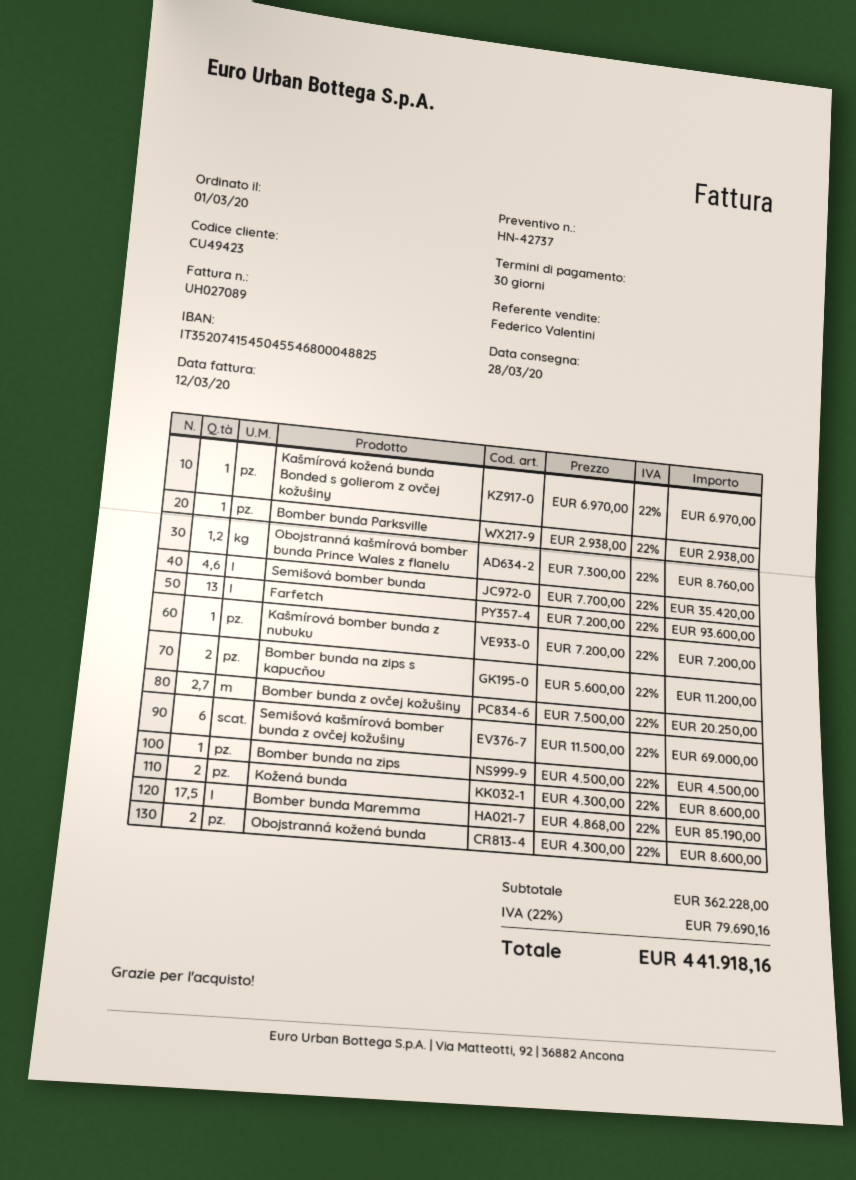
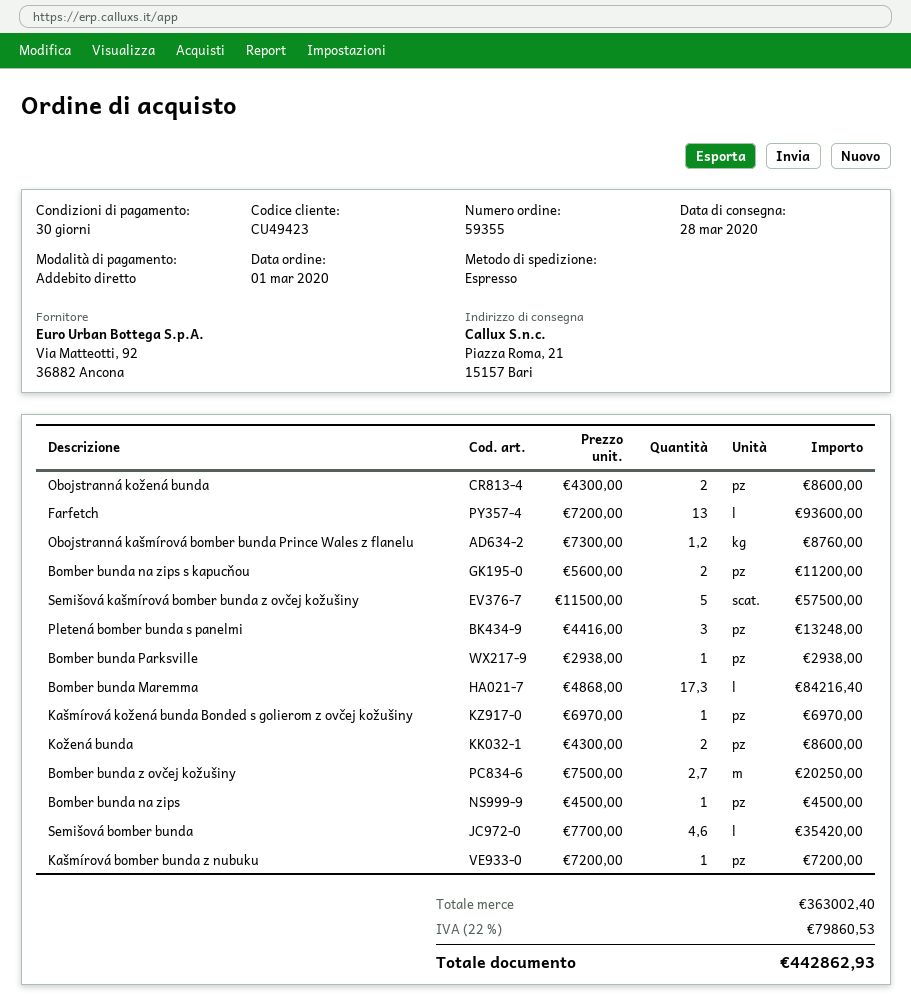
Semišová kašmírová bomber bunda z ovčej kožušiny: 6 x 11500.00 = 69000.00 -> 5 x 11500.00 = 57500.00
Bomber bunda Maremma: 17.5 x 4868.00 = 85190.00 -> 17.3 x 4868.00 = 84216.40
Pletená bomber bunda s panelmi: none -> 3 x 4416.00 = 13248.00
subtotal: 362228.00 -> 363002.40
tax: 22% = 79690.16 -> 22% = 79860.53
total: 441918.16 -> 442862.93

